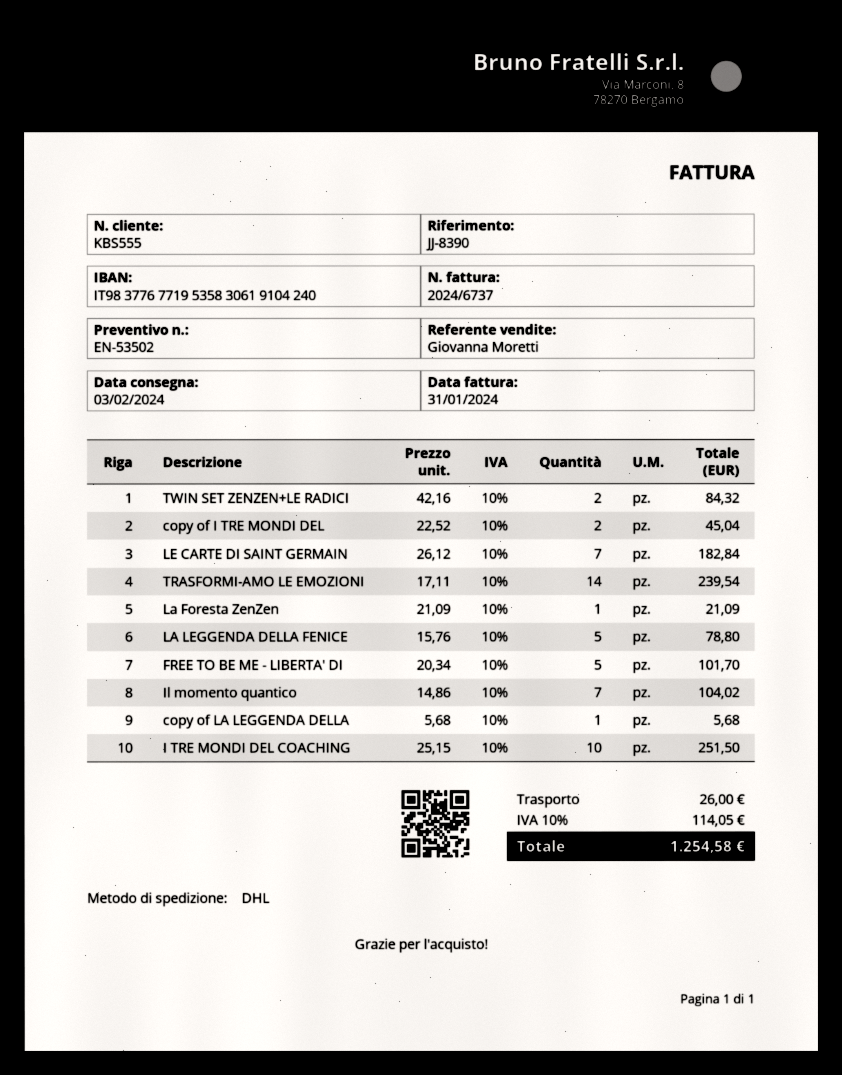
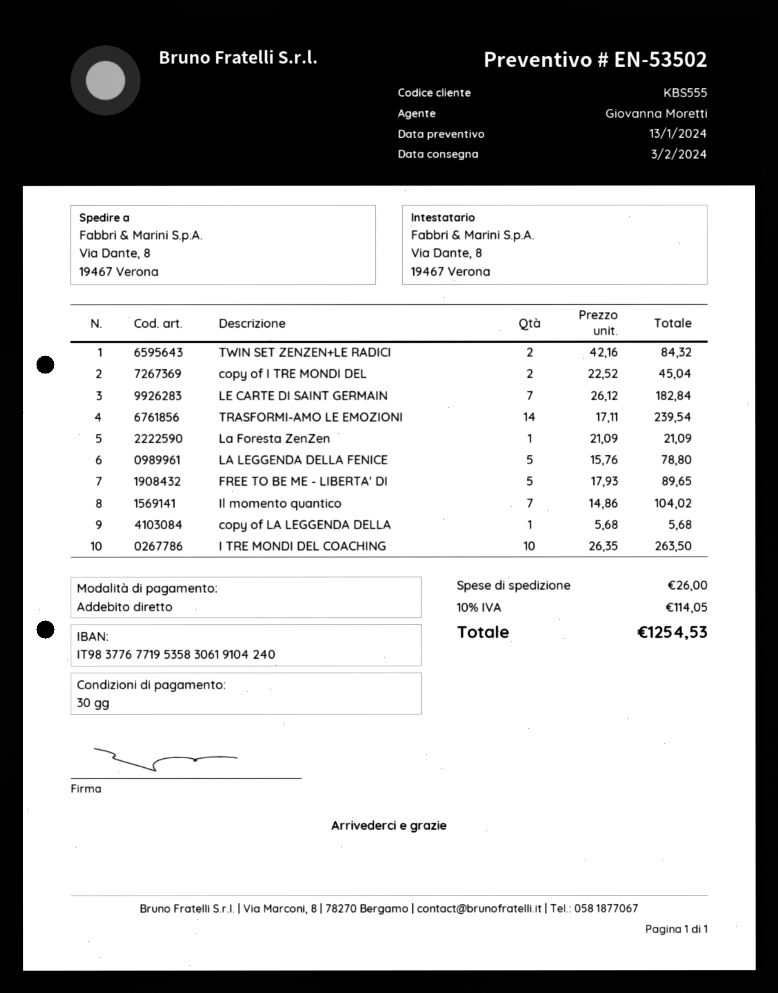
FREE TO BE ME - LIBERTA' DI: 5 x 20.34 = 101.70 -> 5 x 17.93 = 89.65
I TRE MONDI DEL COACHING: 10 x 25.15 = 251.50 -> 10 x 26.35 = 263.50
total: 1254.58 -> 1254.53

